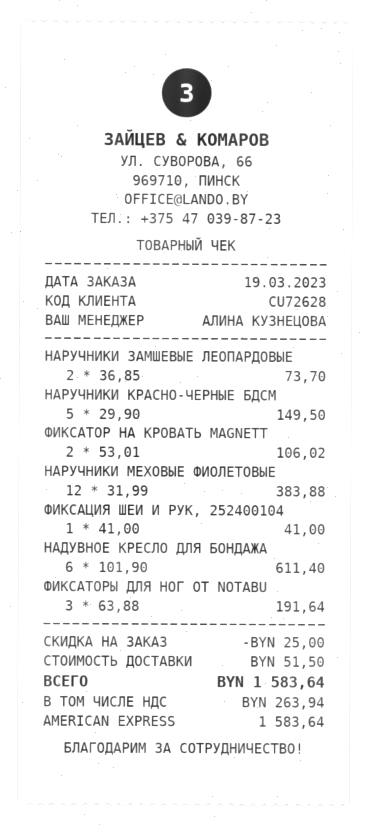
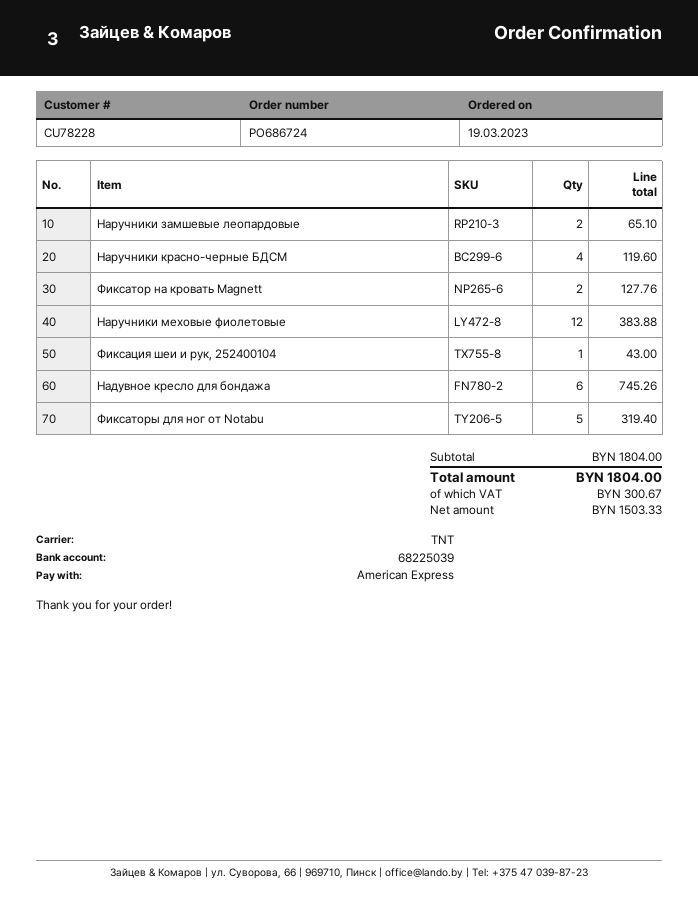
customer number: CU72628 -> CU78228
НАРУЧНИКИ ЗАМШЕВЫЕ ЛЕОПАРДОВЫЕ: 2 for 73.70 -> 2 for 65.10
НАРУЧНИКИ КРАСНО-ЧЕРНЫЕ БДСМ: 5 for 149.50 -> 4 for 119.60
ФИКСАТОР НА КРОВАТЬ MAGNETT: 2 for 106.02 -> 2 for 127.76
ФИКСАЦИЯ ШЕИ И РУК, 252400104: 1 for 41.00 -> 1 for 43.00
НАДУВНОЕ КРЕСЛО ДЛЯ БОНДАЖА: 6 for 611.40 -> 6 for 745.26
ФИКСАТОРЫ ДЛЯ НОГ ОТ NOTABU: 3 for 191.64 -> 5 for 319.40
discount: 25.00 -> none
shipping: 51.50 -> none
tax: 263.94 -> 300.67
total: 1583.64 -> 1804.00

